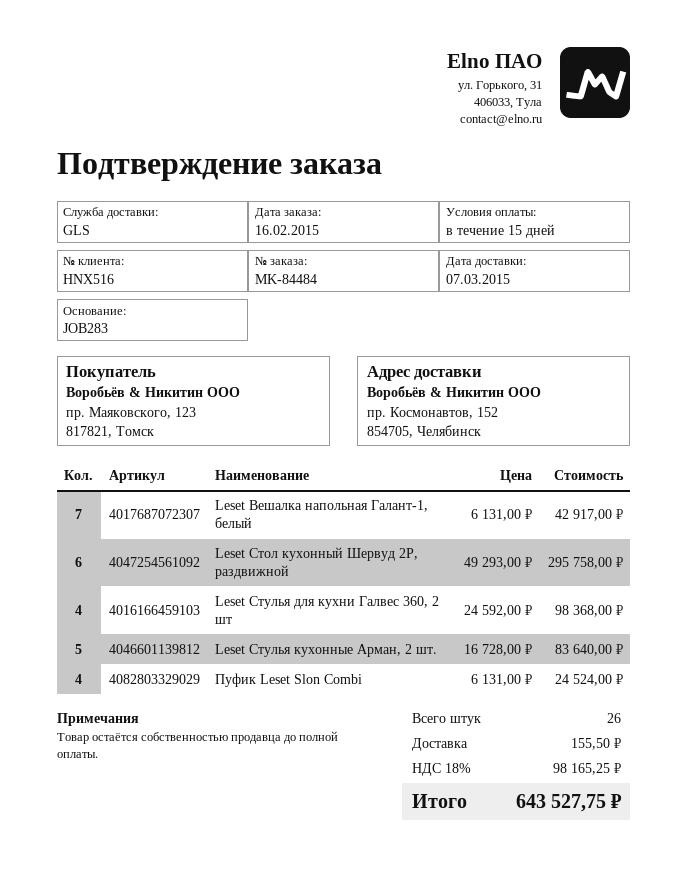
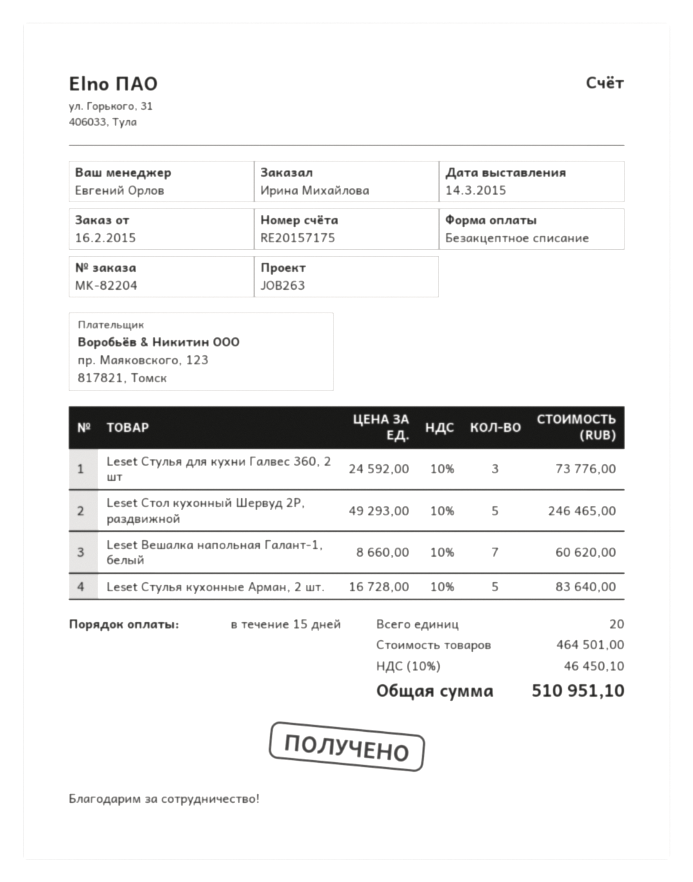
order number: MK-84484 -> MK-82204
reference: JOB283 -> JOB263
Leset Вешалка напольная Галант-1, белый: 7 x 6131.00 = 42917.00 -> 7 x 8660.00 = 60620.00
Leset Стол кухонный Шервуд 2Р, раздвижной: 6 x 49293.00 = 295758.00 -> 5 x 49293.00 = 246465.00
Leset Стулья для кухни Галвес 360, 2 шт: 4 x 24592.00 = 98368.00 -> 3 x 24592.00 = 73776.00
Пуфик Leset Slon Combi: 4 x 6131.00 = 24524.00 -> none
total quantity: 26 -> 20
shipping: 155.50 -> none
tax: 18% = 98165.25 -> 10% = 46450.10
total: 643527.75 -> 510951.10

